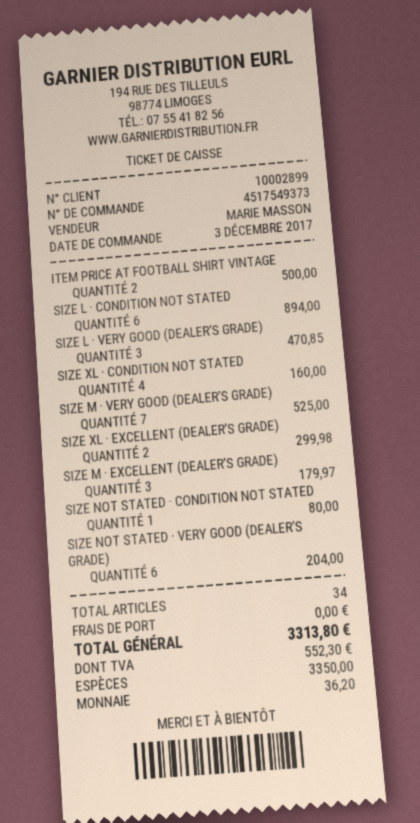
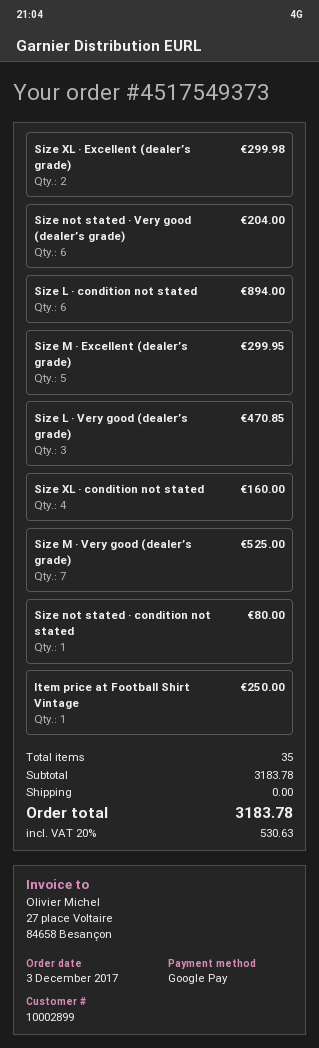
payment method: cash -> Google Pay
ITEM PRICE AT FOOTBALL SHIRT VINTAGE: 2 for 500.00 -> 1 for 250.00
SIZE M · EXCELLENT (DEALER’S GRADE): 3 for 179.97 -> 5 for 299.95
total quantity: 34 -> 35
tax: 552.30 -> 530.63
total: 3313.80 -> 3183.78

